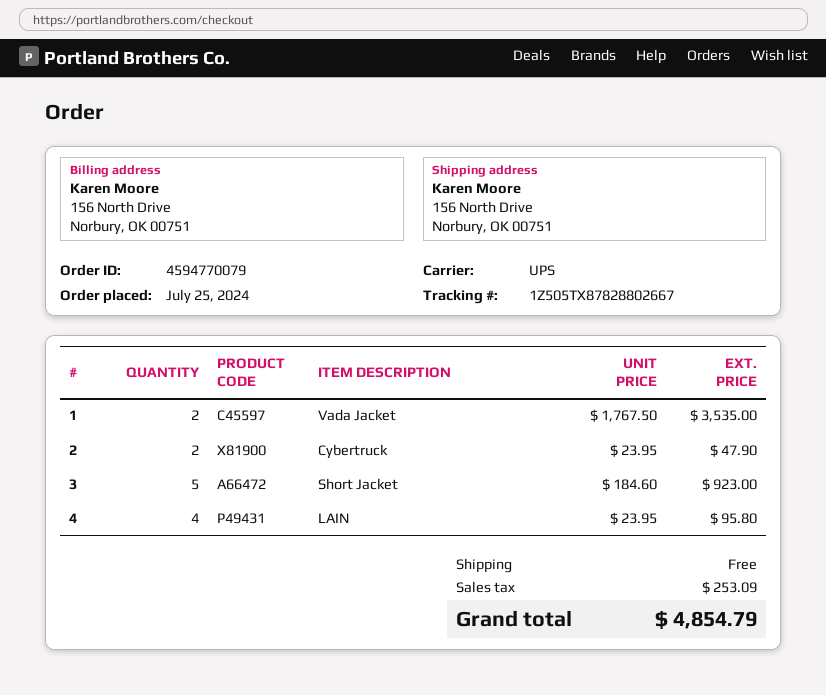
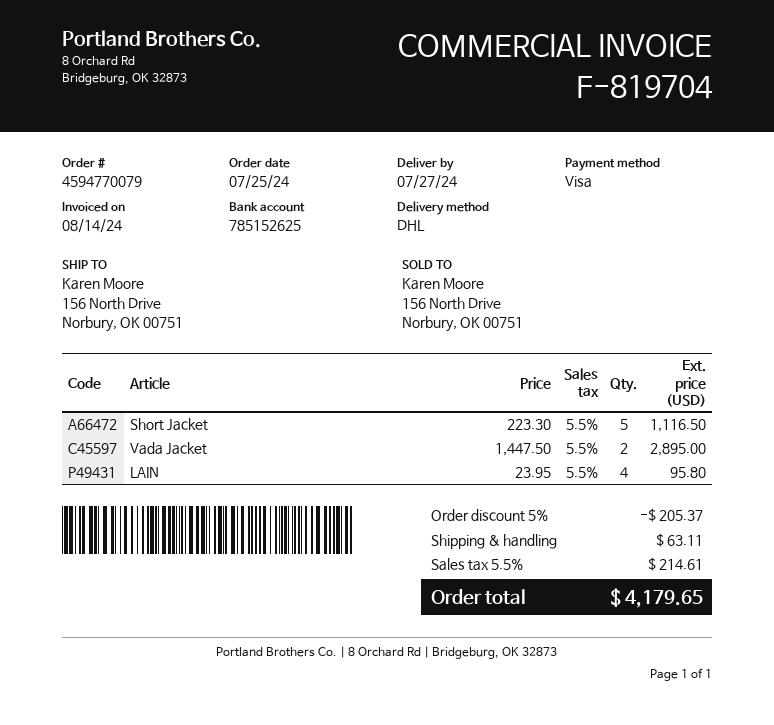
shipping method: UPS -> DHL
Vada Jacket: 2 x 1767.50 = 3535.00 -> 2 x 1447.50 = 2895.00
Cybertruck: 2 x 23.95 = 47.90 -> none
Short Jacket: 5 x 184.60 = 923.00 -> 5 x 223.30 = 1116.50
discount: none -> 5% = 205.37
shipping: 0.00 -> 63.11
tax: 253.09 -> 214.61
total: 4854.79 -> 4179.65

